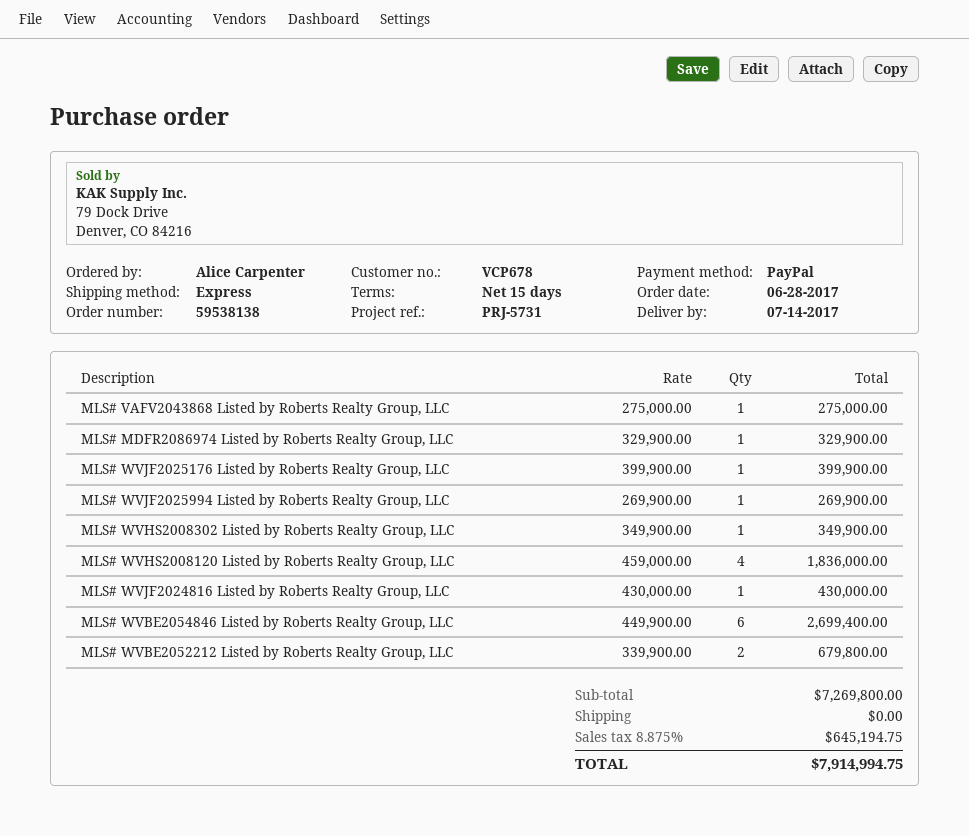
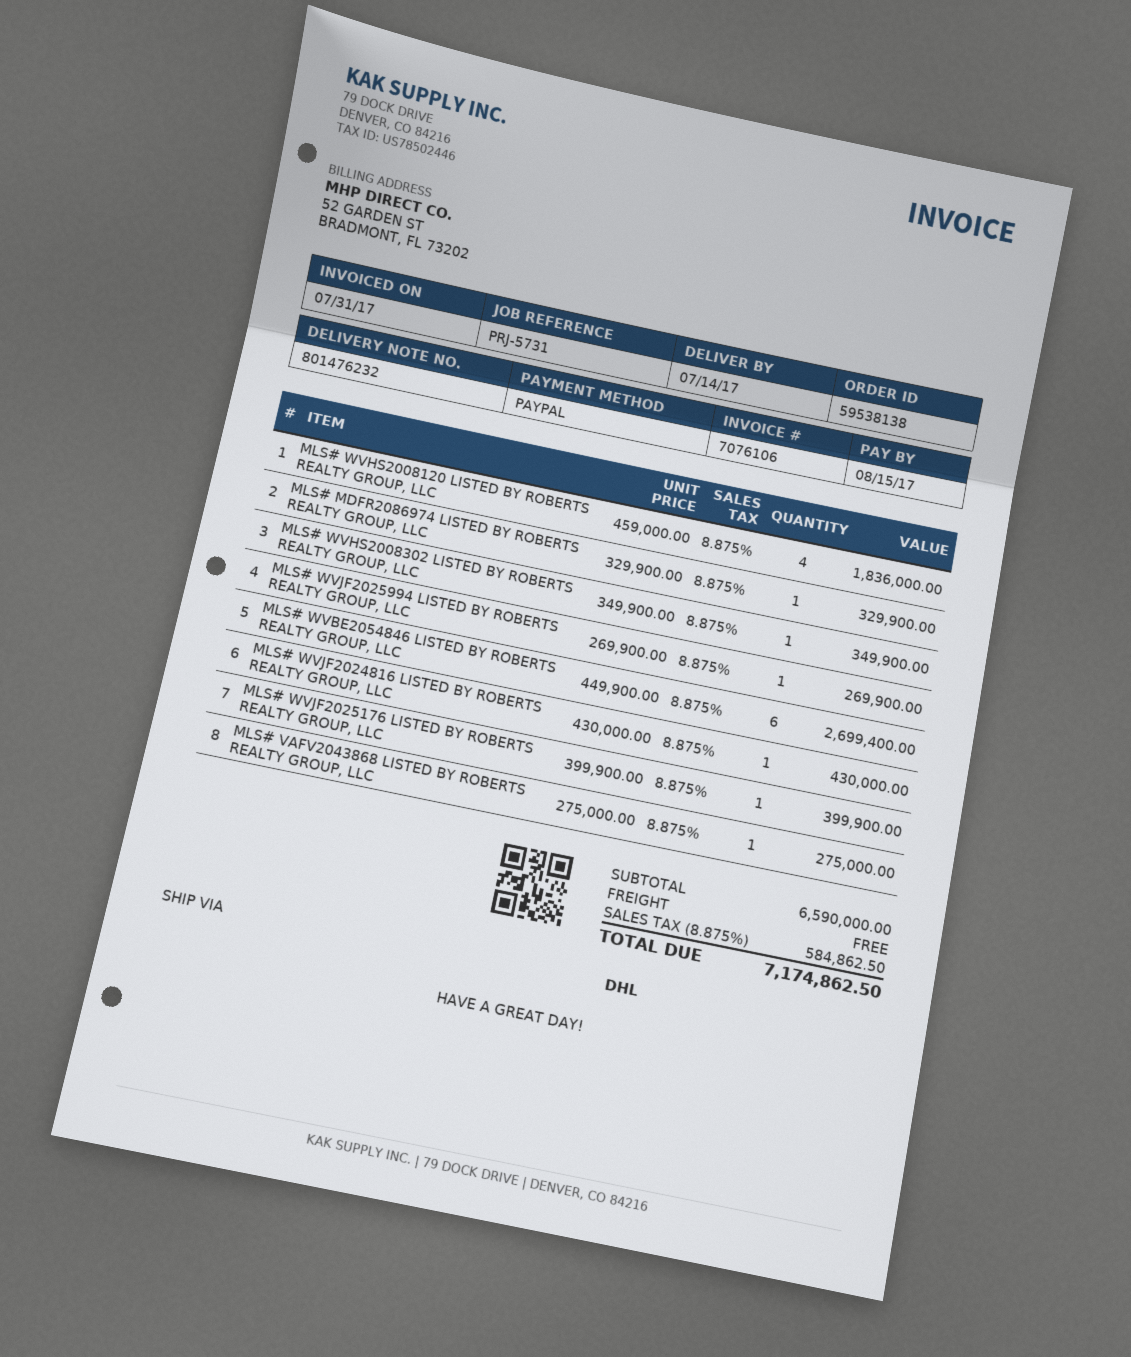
shipping method: express -> DHL
MLS# WVBE2052212 Listed by Roberts Realty Group, LLC: 2 x 339900.00 = 679800.00 -> none
subtotal: 7269800.00 -> 6590000.00
tax: 8.875% = 645194.75 -> 8.875% = 584862.50
total: 7914994.75 -> 7174862.50

